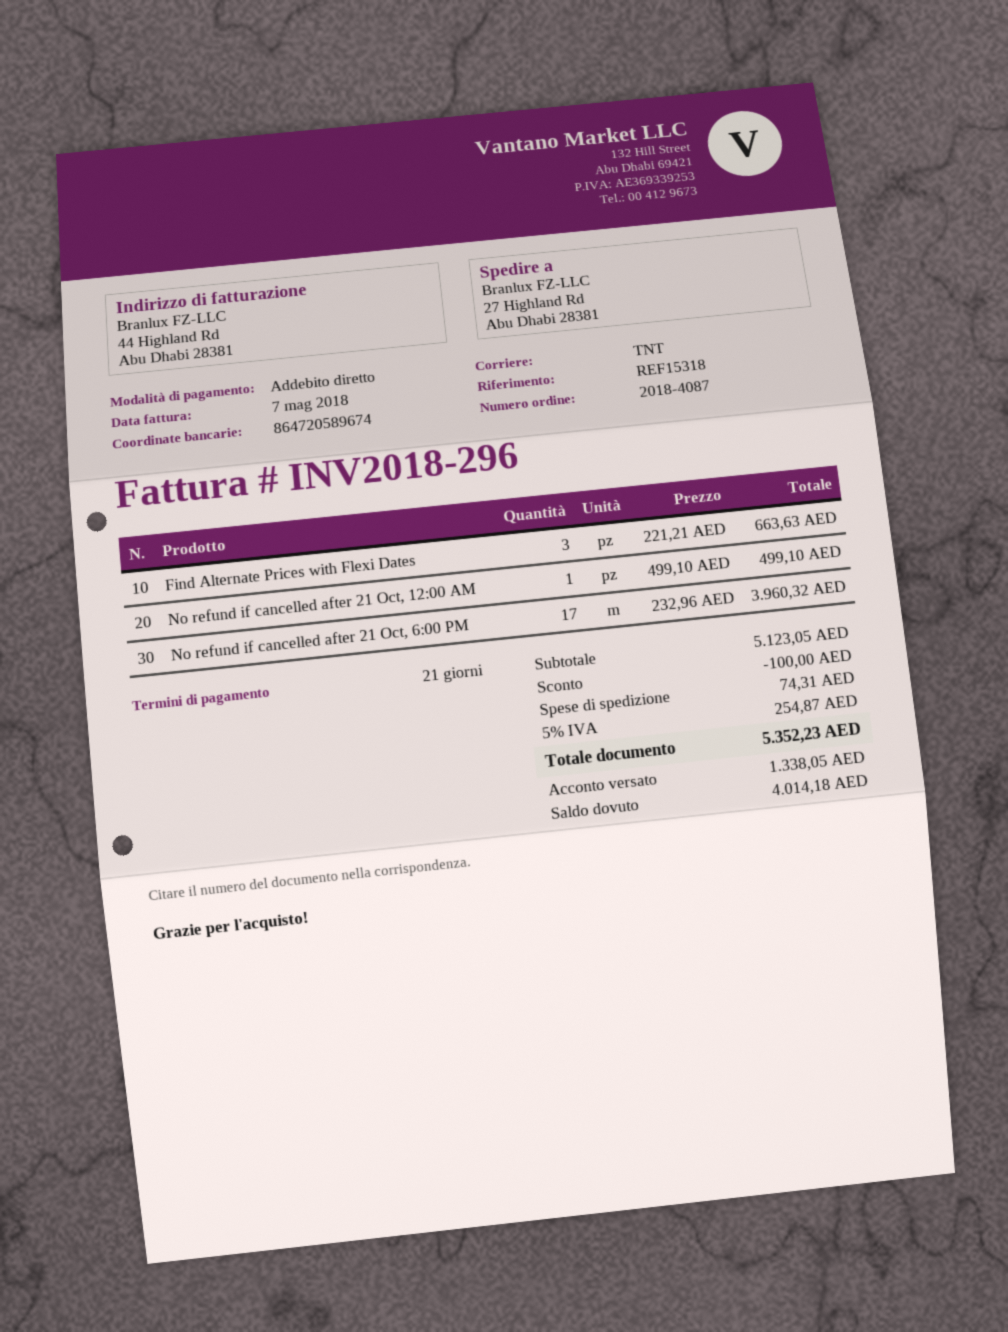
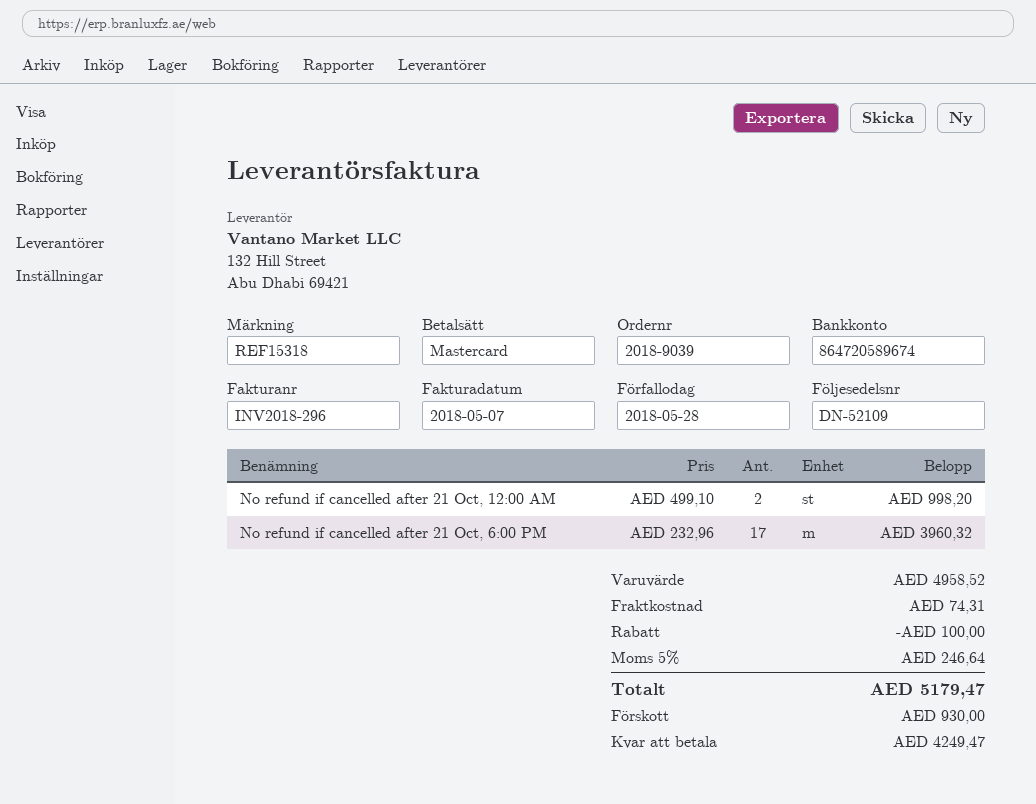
order number: 2018-4087 -> 2018-9039
payment method: direct debit -> Mastercard
Find Alternate Prices with Flexi Dates: 3 x 221.21 = 663.63 -> none
No refund if cancelled after 21 Oct, 12:00 AM: 1 x 499.10 = 499.10 -> 2 x 499.10 = 998.20
subtotal: 5123.05 -> 4958.52
tax: 5% = 254.87 -> 5% = 246.64
total: 5352.23 -> 5179.47
deposit: 1338.05 -> 930.00
balance: 4014.18 -> 4249.47

